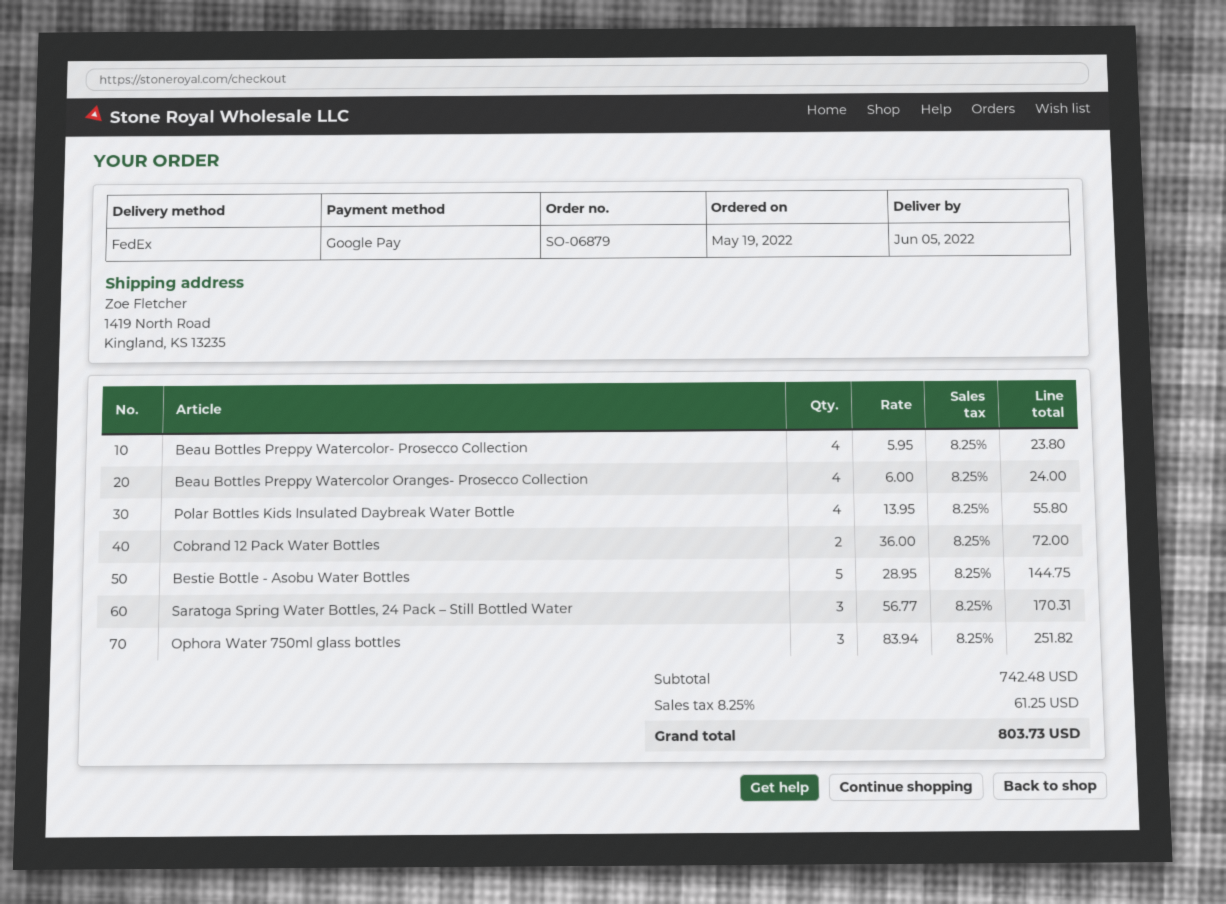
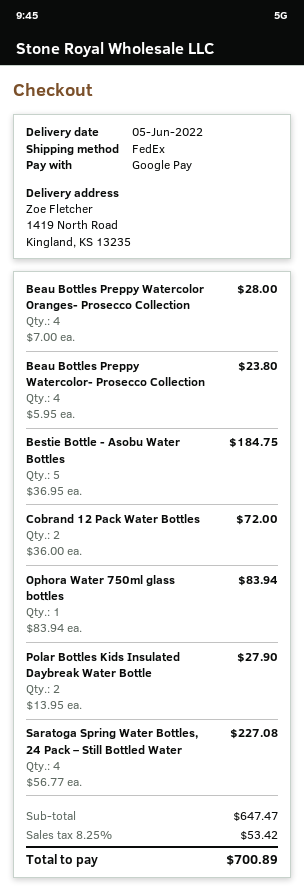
Beau Bottles Preppy Watercolor Oranges- Prosecco Collection: 4 x 6.00 = 24.00 -> 4 x 7.00 = 28.00
Polar Bottles Kids Insulated Daybreak Water Bottle: 4 x 13.95 = 55.80 -> 2 x 13.95 = 27.90
Bestie Bottle - Asobu Water Bottles: 5 x 28.95 = 144.75 -> 5 x 36.95 = 184.75
Saratoga Spring Water Bottles, 24 Pack – Still Bottled Water: 3 x 56.77 = 170.31 -> 4 x 56.77 = 227.08
Ophora Water 750ml glass bottles: 3 x 83.94 = 251.82 -> 1 x 83.94 = 83.94
subtotal: 742.48 -> 647.47
tax: 8.25% = 61.25 -> 8.25% = 53.42
total: 803.73 -> 700.89

